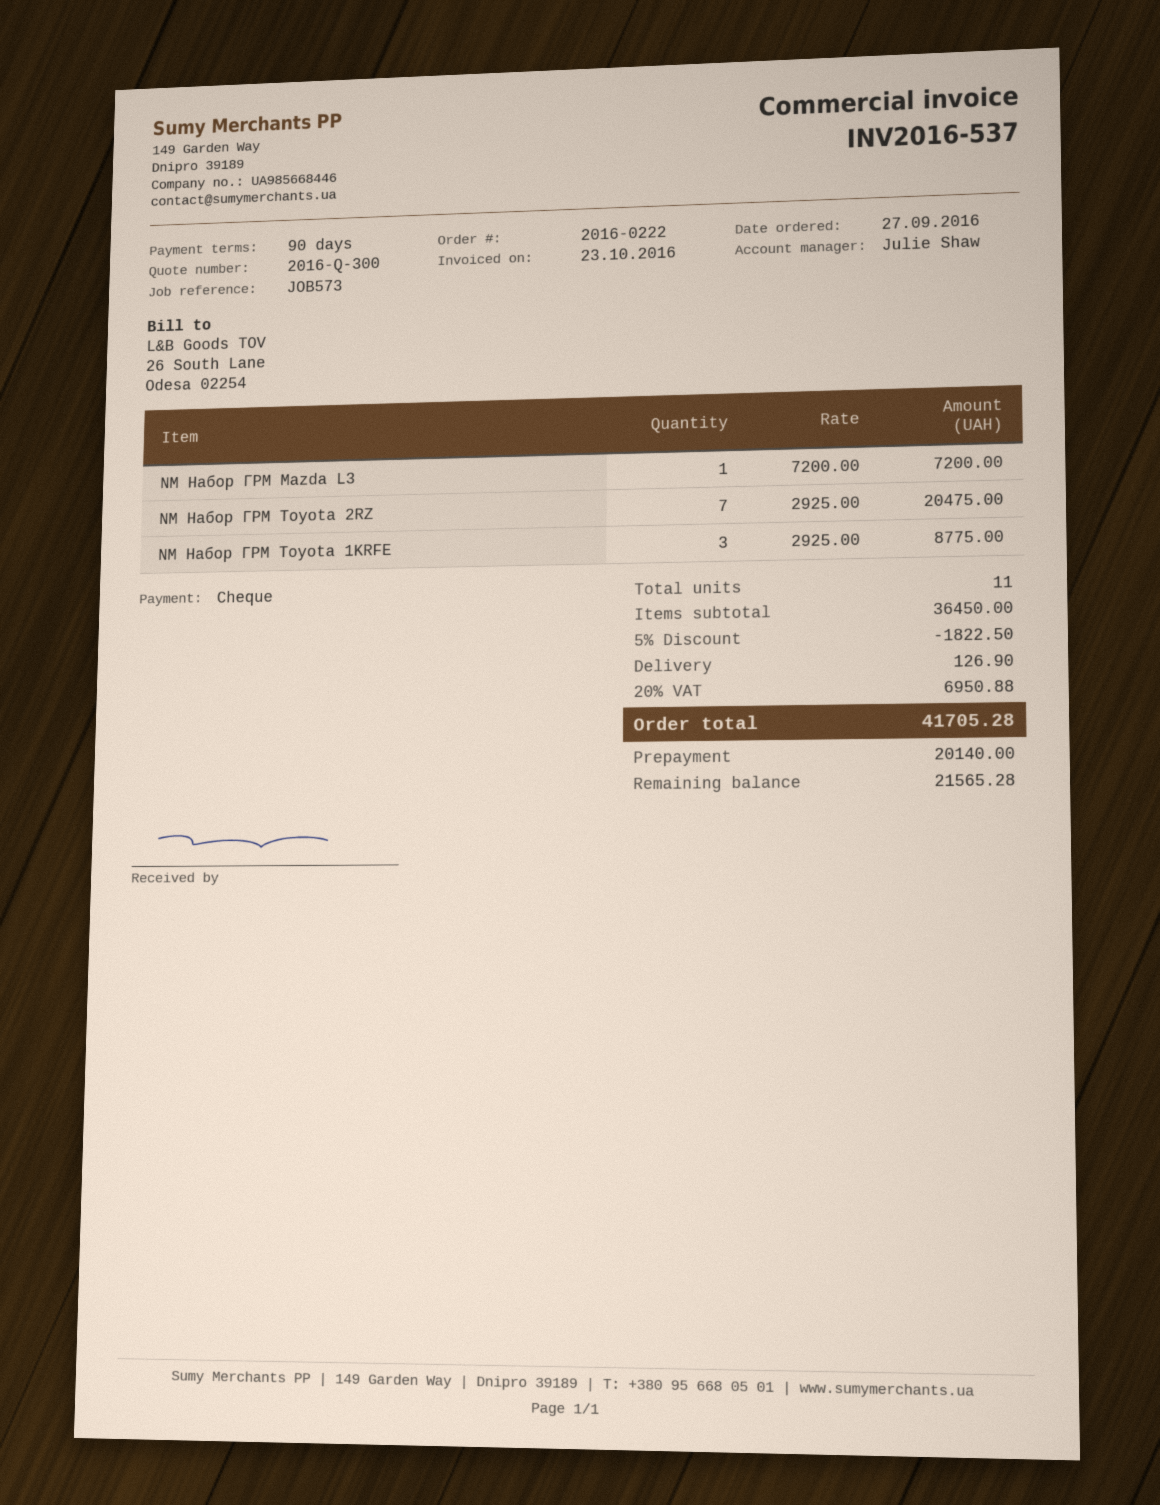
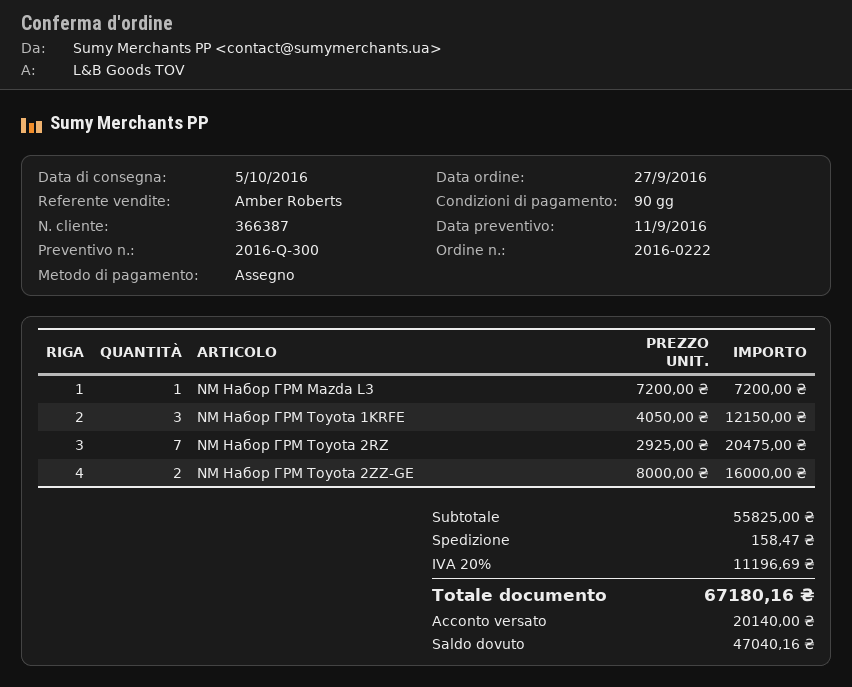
sales rep: Julie Shaw -> Amber Roberts
NM Набор ГРМ Toyota 1KRFE: 3 x 2925.00 = 8775.00 -> 3 x 4050.00 = 12150.00
NM Набор ГРМ Toyota 2ZZ-GE: none -> 2 x 8000.00 = 16000.00
subtotal: 36450.00 -> 55825.00
discount: 5% = 1822.50 -> none
shipping: 126.90 -> 158.47
tax: 20% = 6950.88 -> 20% = 11196.69
total: 41705.28 -> 67180.16
balance: 21565.28 -> 47040.16

